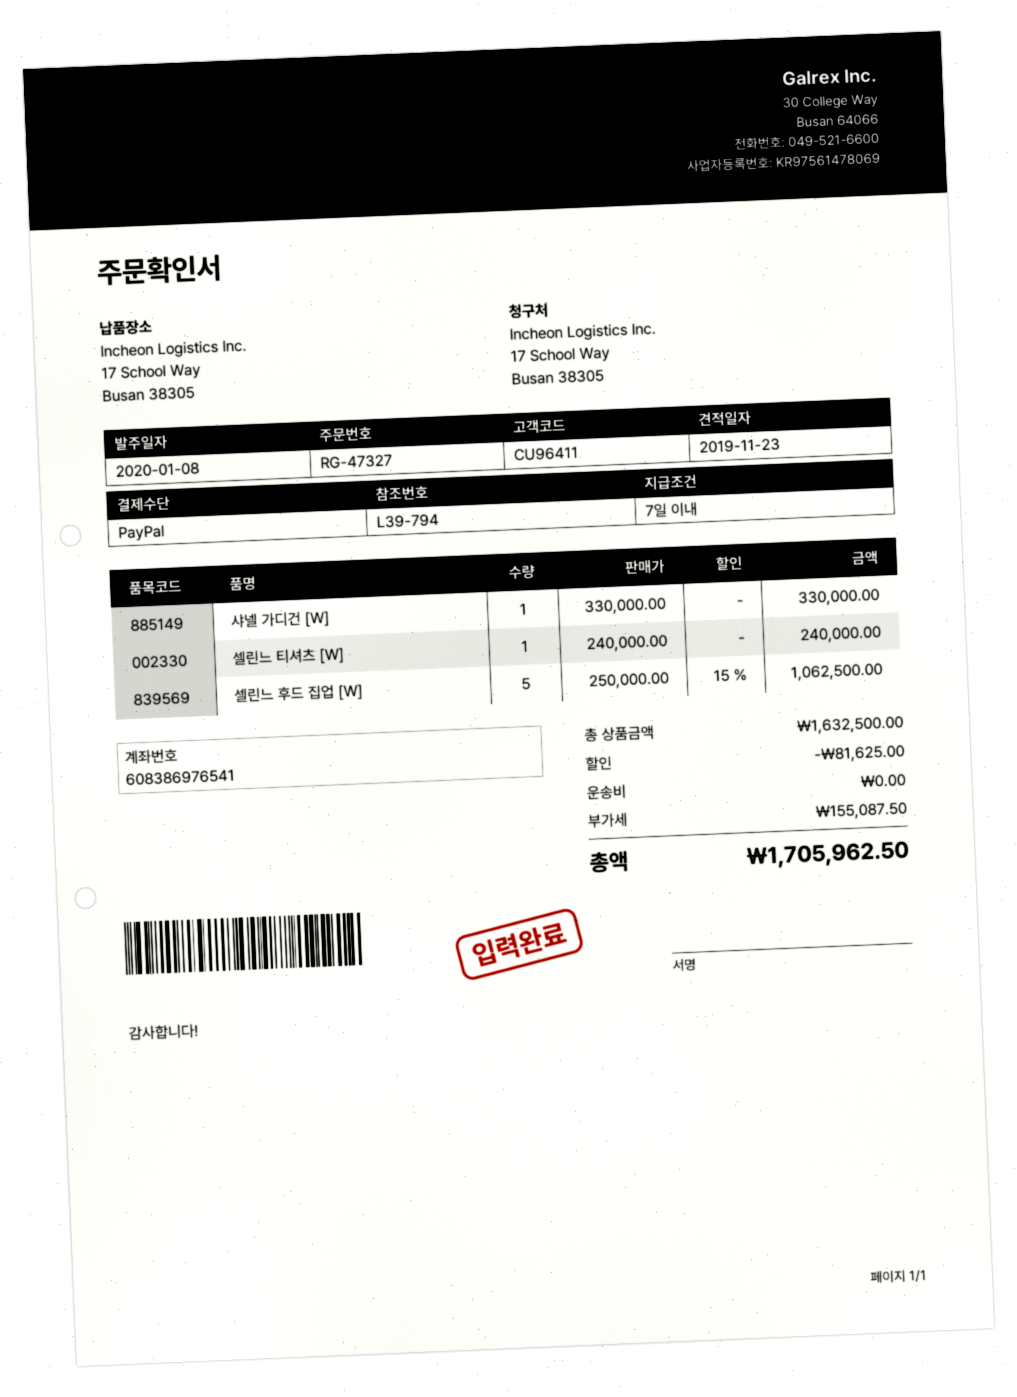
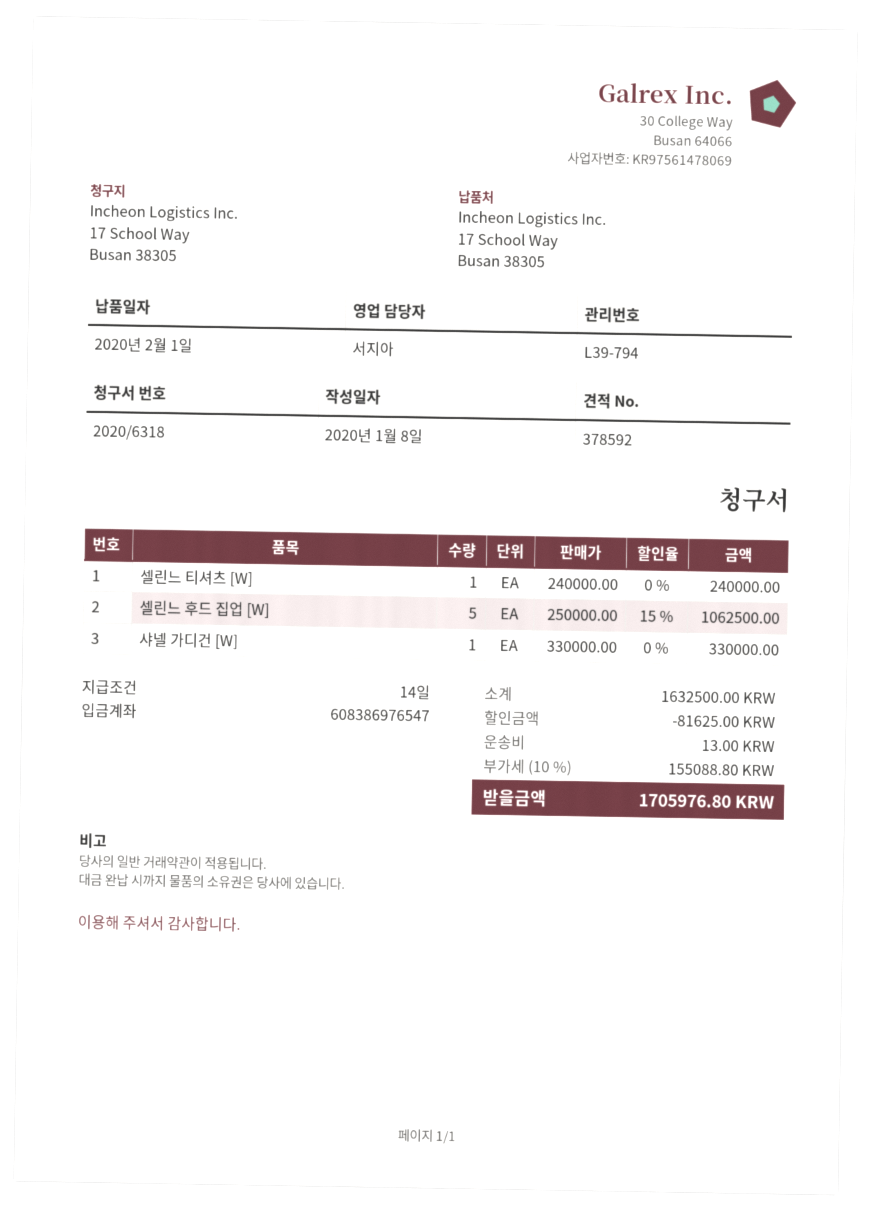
payment terms: 7 days -> 14 days
bank account: 608386976541 -> 608386976547
shipping: 0.00 -> 13.00
tax: 155087.50 -> 155088.80
total: 1705962.50 -> 1705976.80

